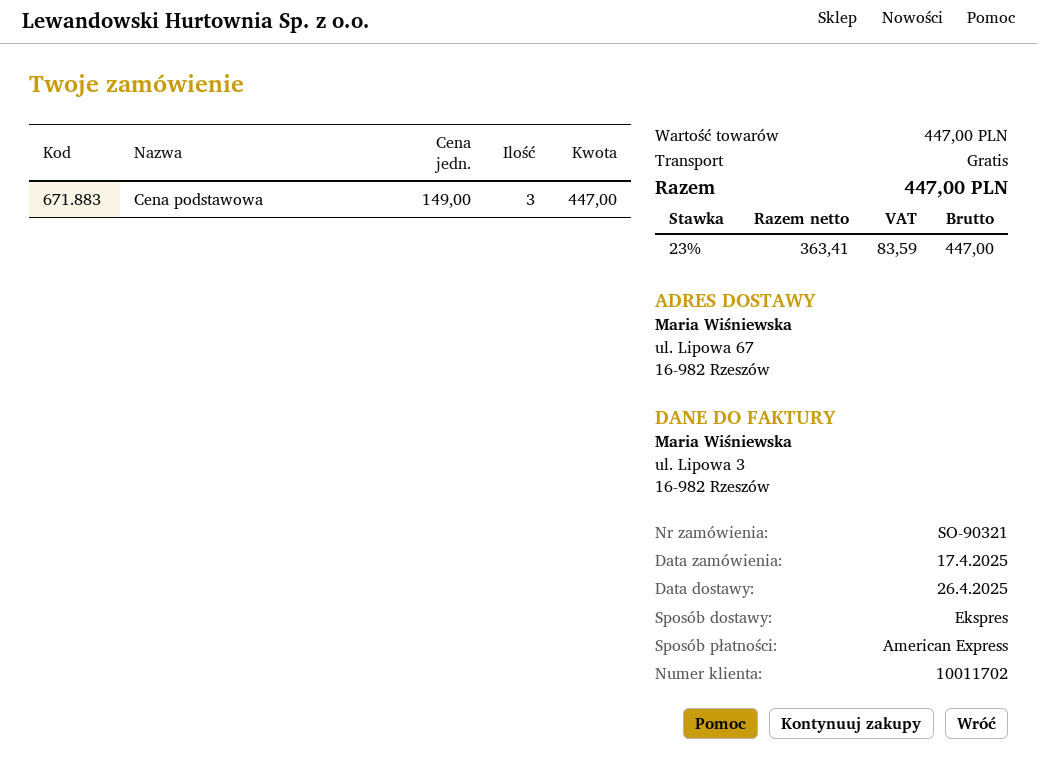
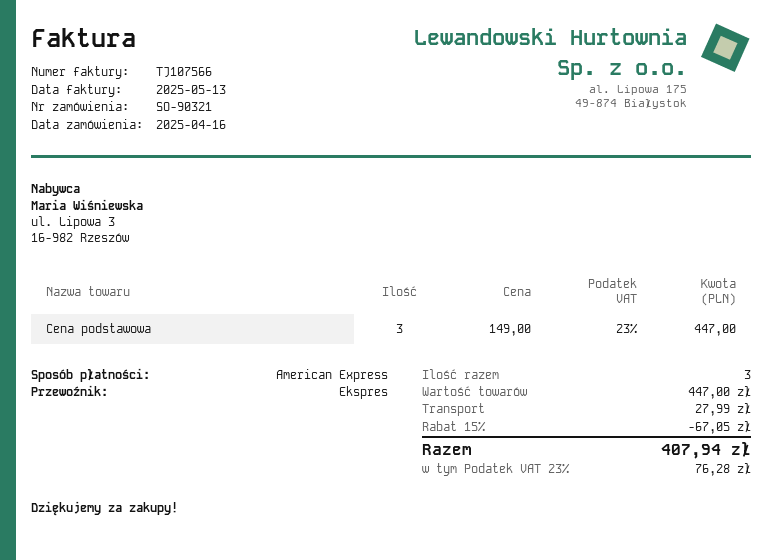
order date: 2025-04-17 -> 2025-04-16
discount: none -> 15% = 67.05
shipping: 0.00 -> 27.99
tax: 23% = 83.59 -> 23% = 76.28
total: 447.00 -> 407.94

